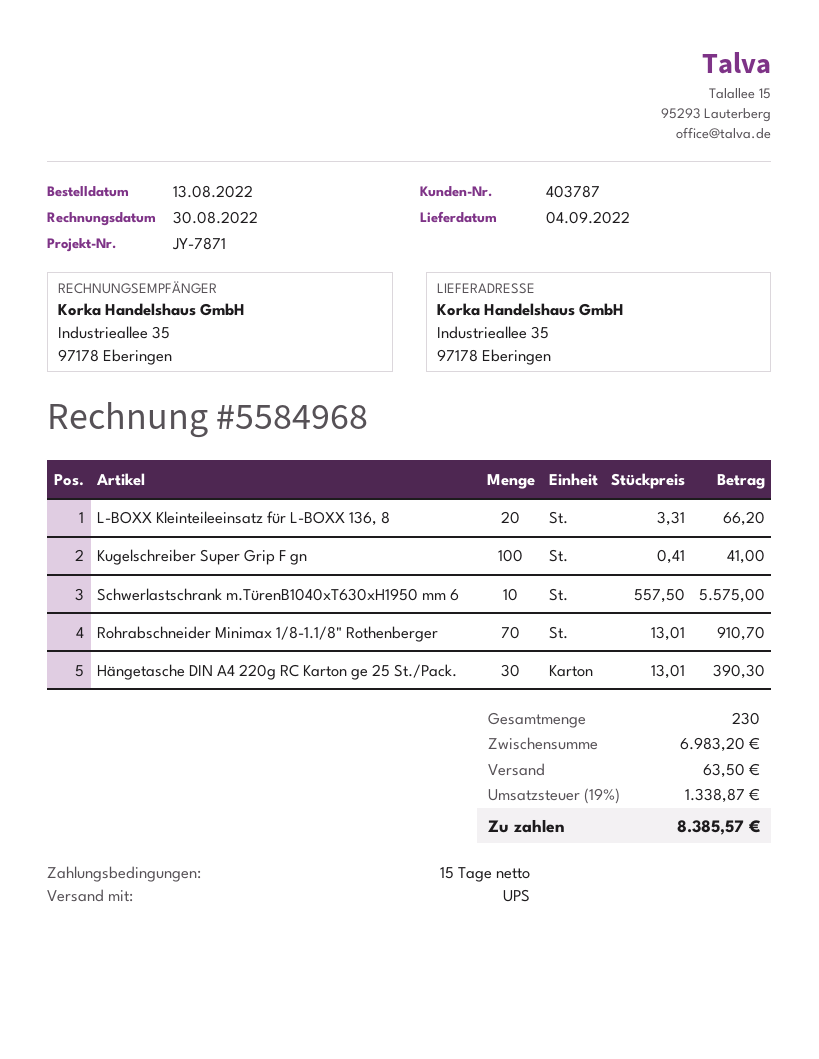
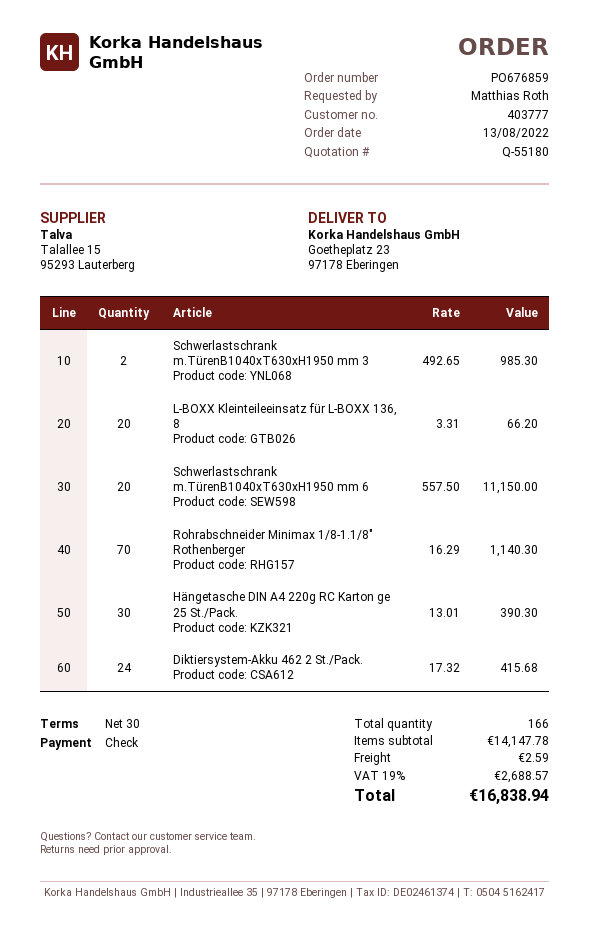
payment terms: 15 days -> 30 days
customer number: 403787 -> 403777
ship to: Industrieallee 35, 97178 Eberingen -> Goetheplatz 23, 97178 Eberingen
Kugelschreiber Super Grip F gn: 100 x 0.41 = 41.00 -> none
Schwerlastschrank m.TürenB1040xT630xH1950 mm 6: 10 x 557.50 = 5575.00 -> 20 x 557.50 = 11150.00
Rohrabschneider Minimax 1/8-1.1/8" Rothenberger: 70 x 13.01 = 910.70 -> 70 x 16.29 = 1140.30
Schwerlastschrank m.TürenB1040xT630xH1950 mm 3: none -> 2 x 492.65 = 985.30
Diktiersystem-Akku 462 2 St./Pack.: none -> 24 x 17.32 = 415.68
total quantity: 230 -> 166
subtotal: 6983.20 -> 14147.78
shipping: 63.50 -> 2.59
tax: 19% = 1338.87 -> 19% = 2688.57
total: 8385.57 -> 16838.94

